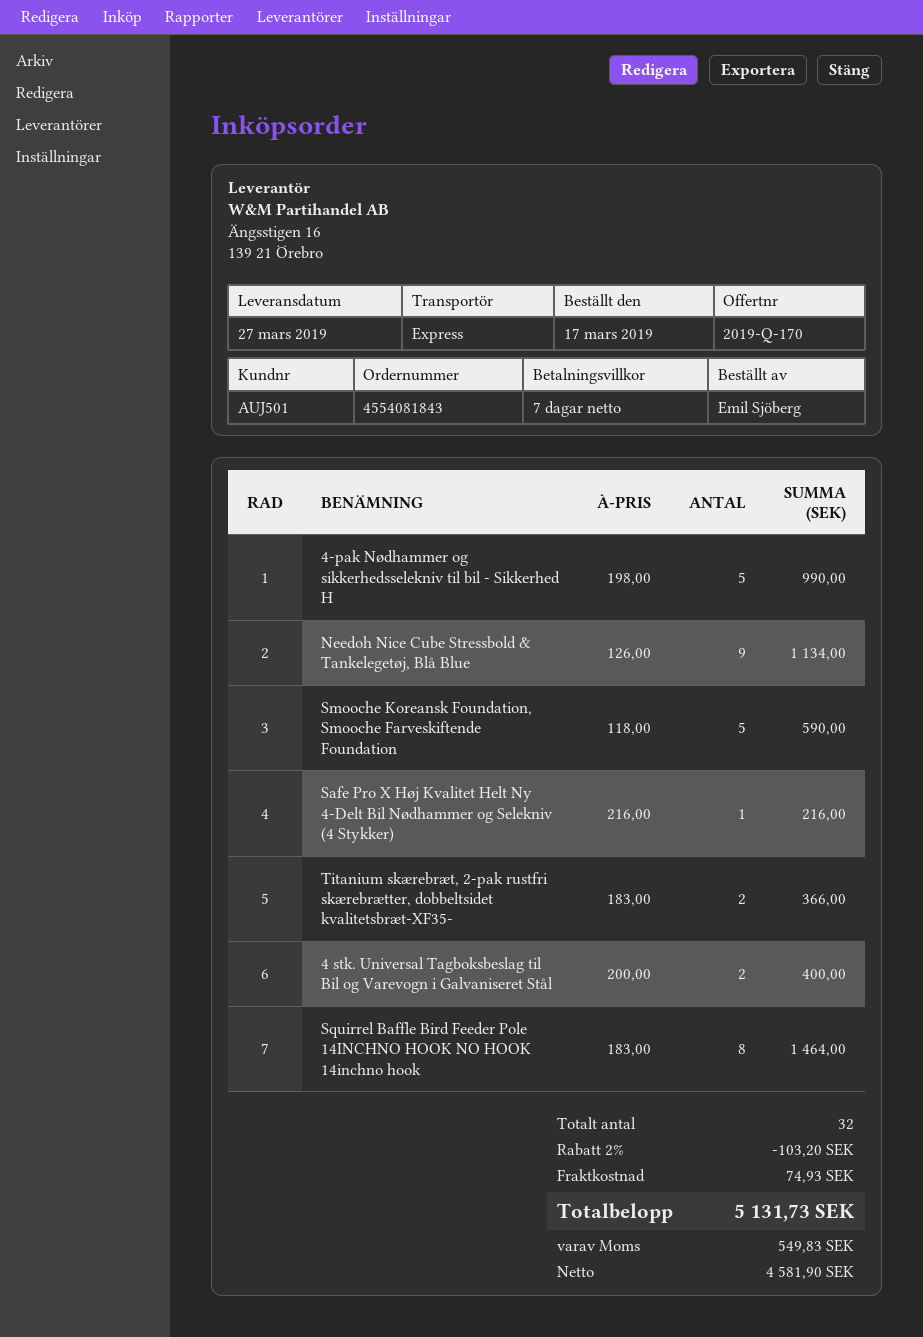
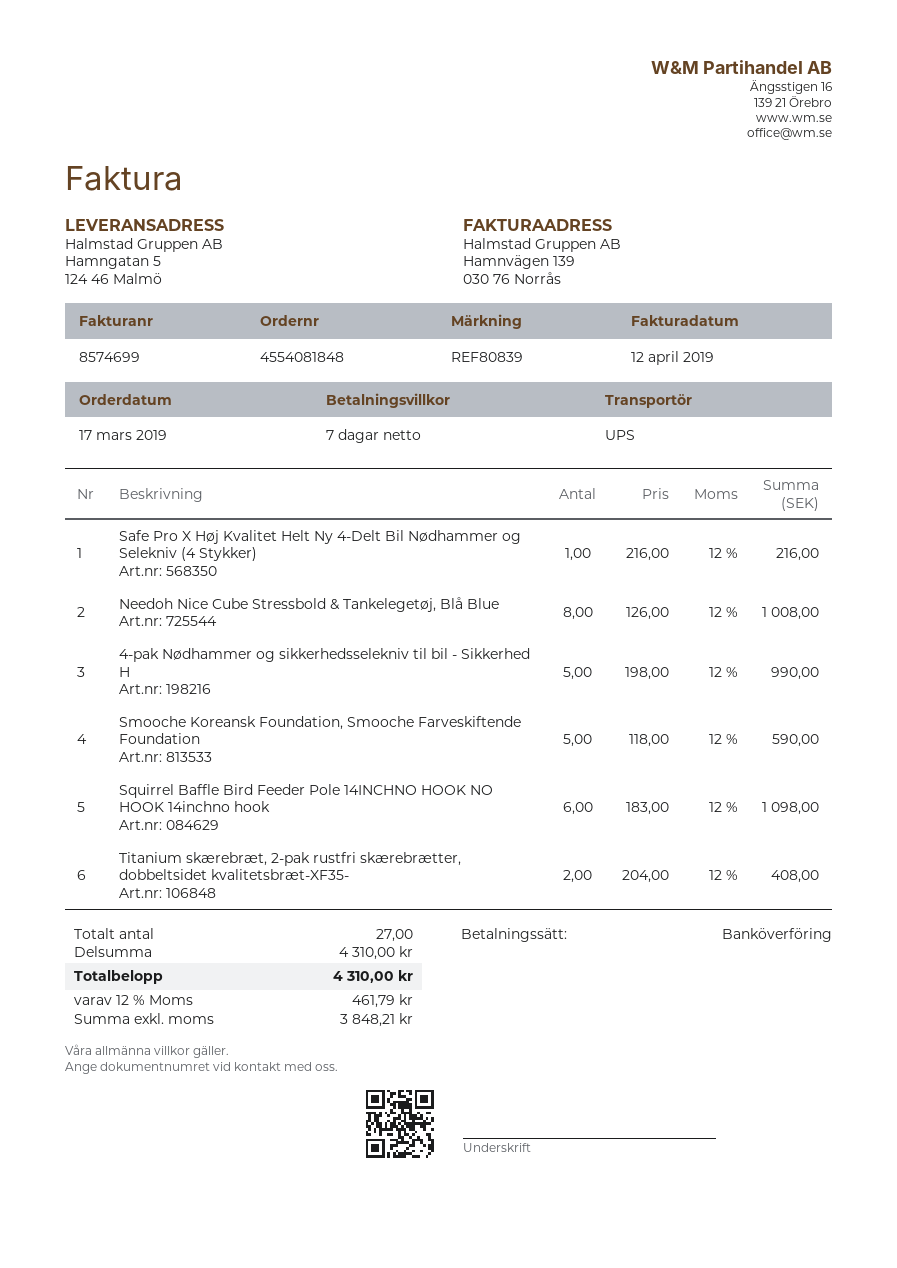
order number: 4554081843 -> 4554081848
shipping method: express -> UPS
Needoh Nice Cube Stressbold & Tankelegetøj, Blå Blue: 9 x 126.00 = 1134.00 -> 8 x 126.00 = 1008.00
Titanium skærebræt, 2-pak rustfri skærebrætter, dobbeltsidet kvalitetsbræt-XF35-: 2 x 183.00 = 366.00 -> 2 x 204.00 = 408.00
4 stk. Universal Tagboksbeslag til Bil og Varevogn i Galvaniseret Stål: 2 x 200.00 = 400.00 -> none
Squirrel Baffle Bird Feeder Pole 14INCHNO HOOK NO HOOK 14inchno hook: 8 x 183.00 = 1464.00 -> 6 x 183.00 = 1098.00
total quantity: 32 -> 27
discount: 2% = 103.20 -> none
shipping: 74.93 -> none
net: 4581.90 -> 3848.21
tax: 549.83 -> 461.79
total: 5131.73 -> 4310.00

